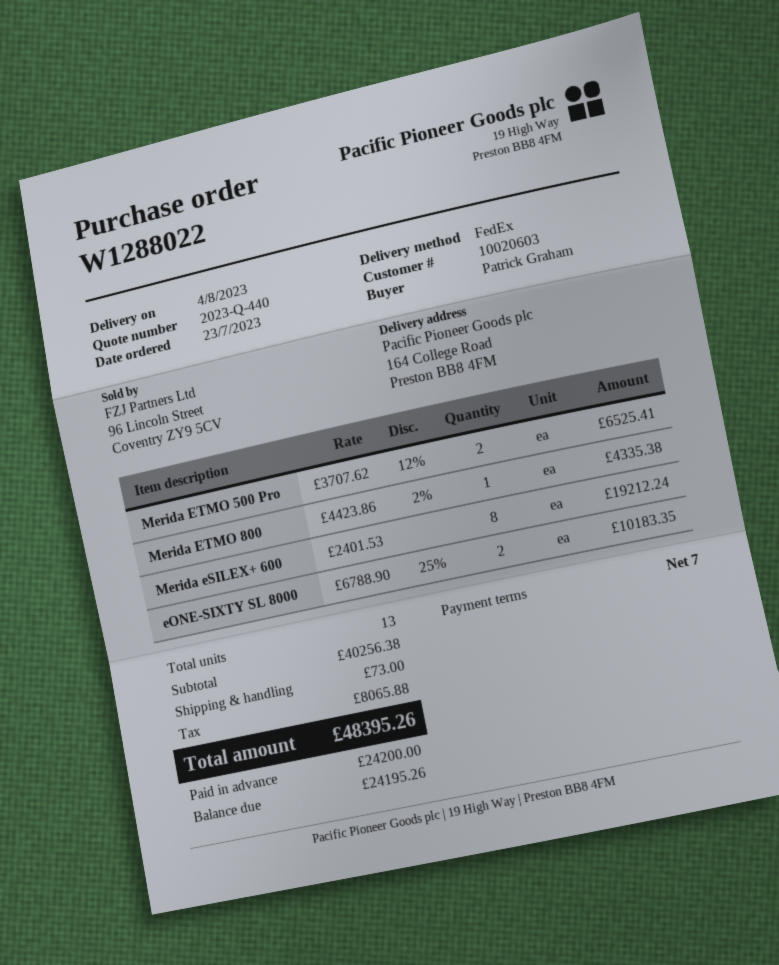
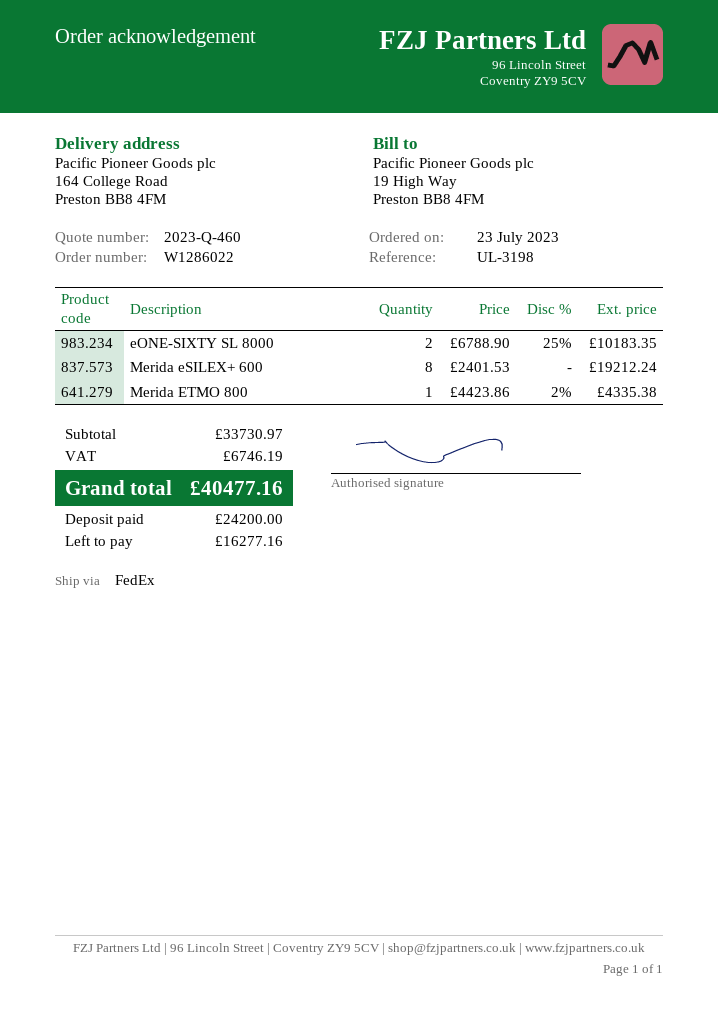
quote number: 2023-Q-440 -> 2023-Q-460
order number: W1288022 -> W1286022
Merida ETMO 500 Pro: 2 x 3707.62 - 12% = 6525.41 -> none
subtotal: 40256.38 -> 33730.97
shipping: 73.00 -> none
tax: 8065.88 -> 6746.19
total: 48395.26 -> 40477.16
balance: 24195.26 -> 16277.16

